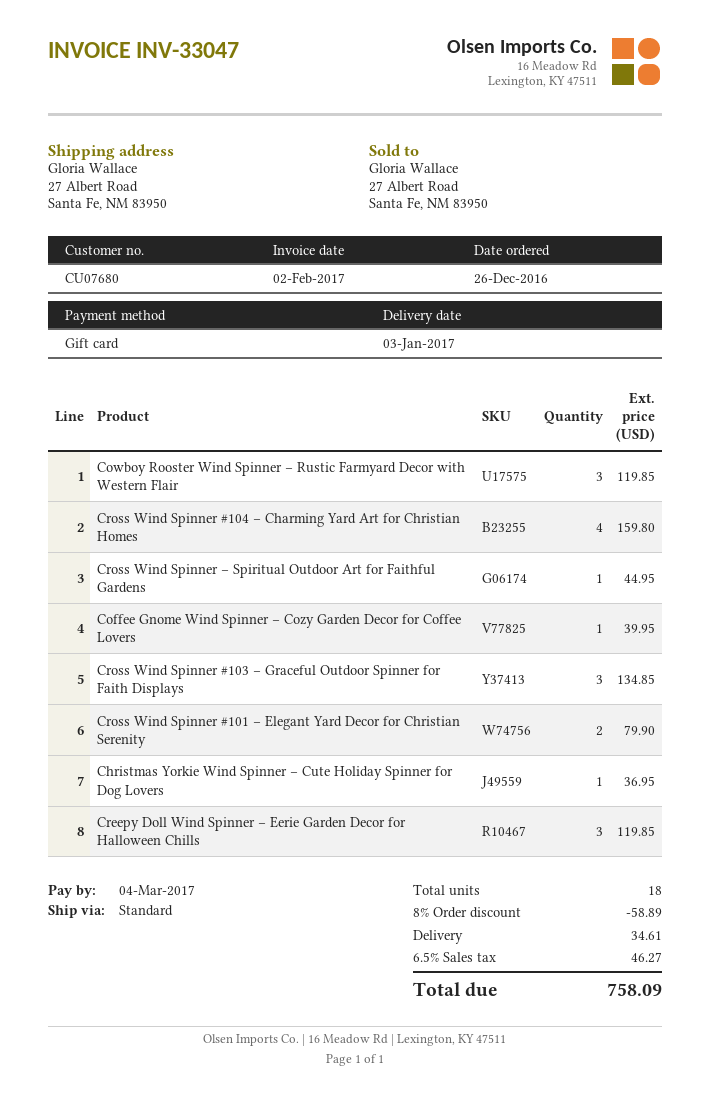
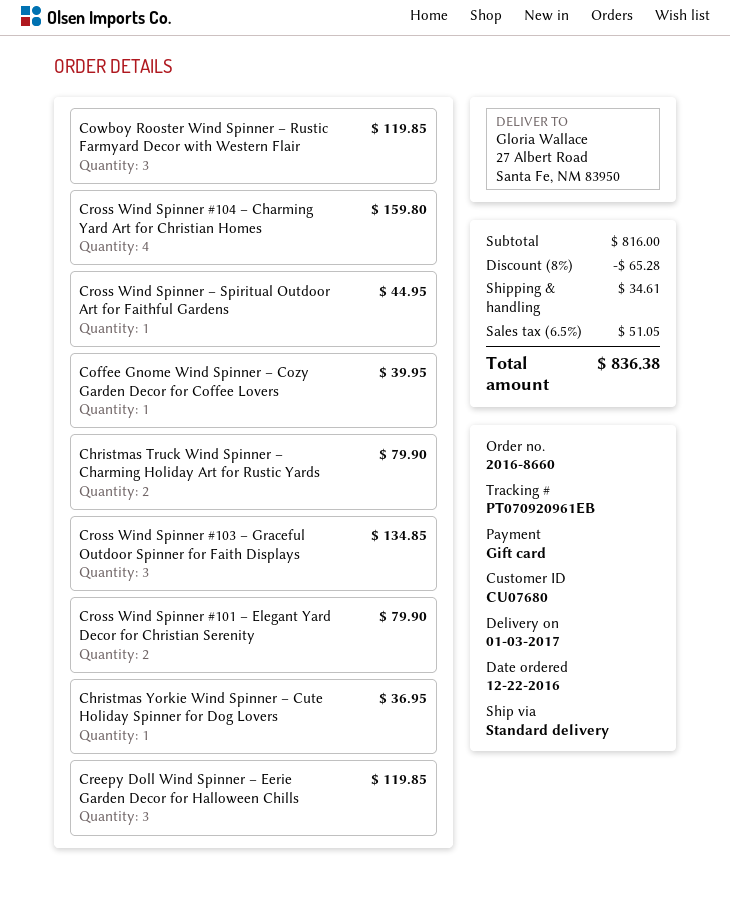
order date: 2016-12-26 -> 2016-12-22
Christmas Truck Wind Spinner – Charming Holiday Art for Rustic Yards: none -> 2 for 79.90
discount: 8% = 58.89 -> 8% = 65.28
tax: 6.5% = 46.27 -> 6.5% = 51.05
total: 758.09 -> 836.38

